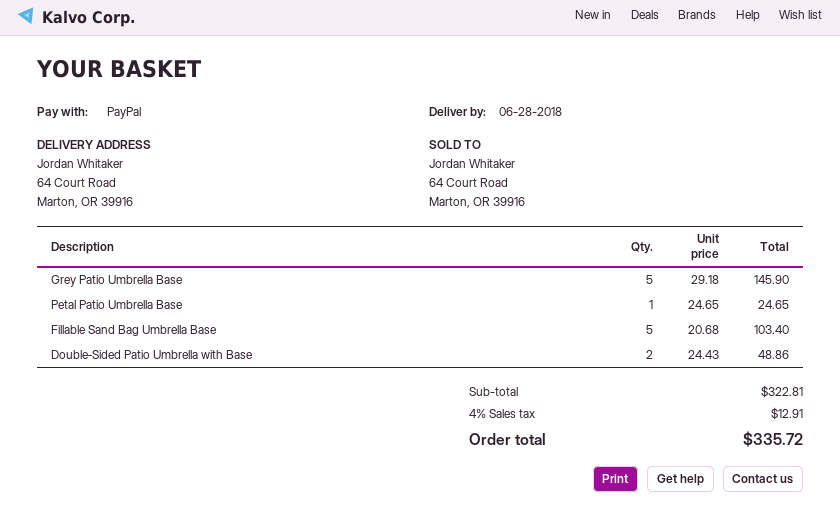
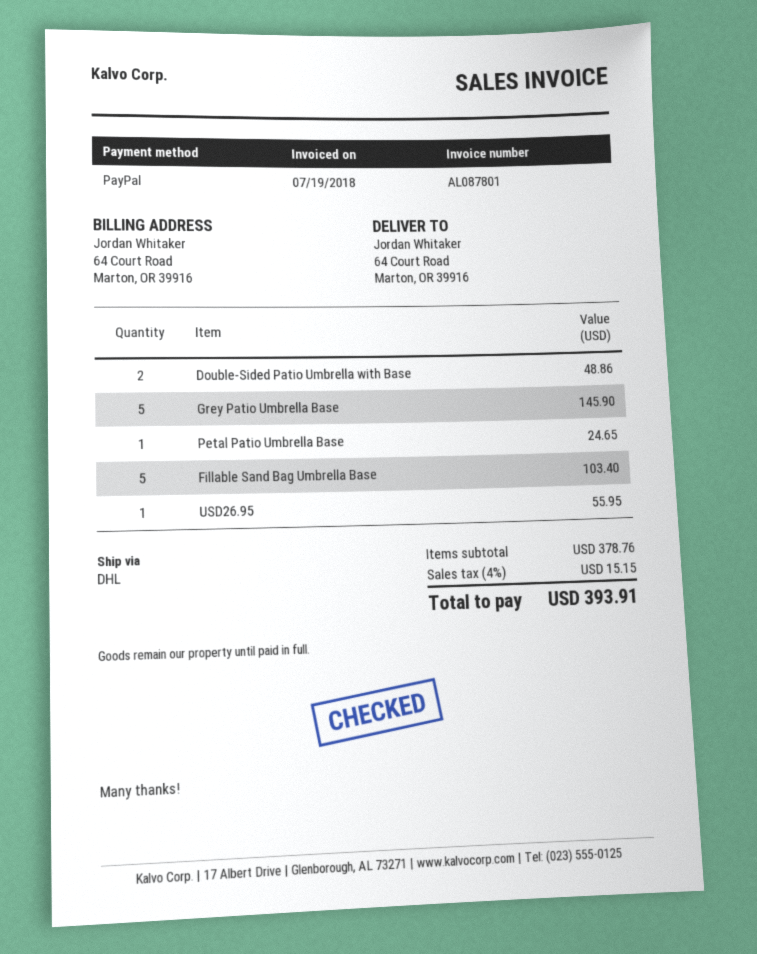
USD26.95: none -> 1 for 55.95
subtotal: 322.81 -> 378.76
tax: 4% = 12.91 -> 4% = 15.15
total: 335.72 -> 393.91

